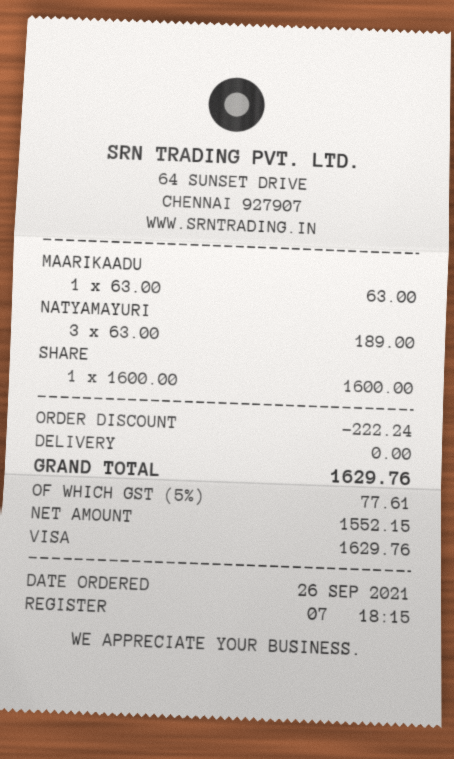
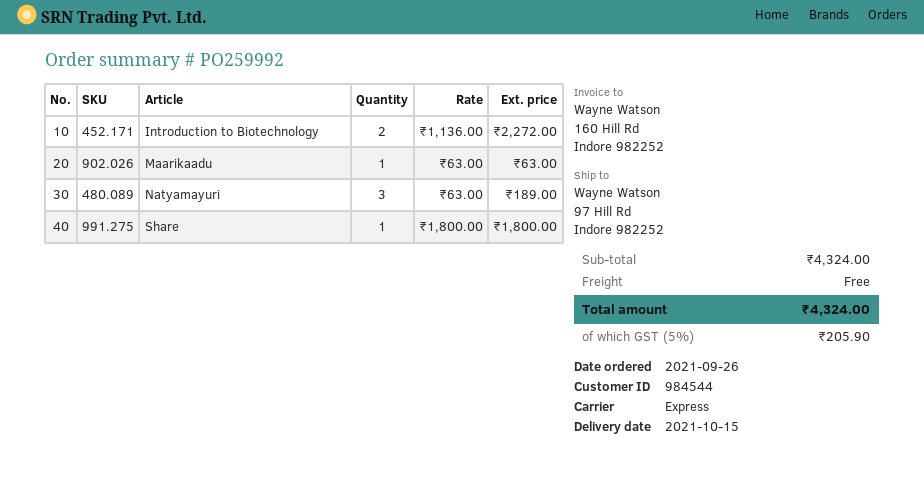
SHARE: 1 x 1600.00 = 1600.00 -> 1 x 1800.00 = 1800.00
Introduction to Biotechnology: none -> 2 x 1136.00 = 2272.00
discount: 222.24 -> none
tax: 5% = 77.61 -> 5% = 205.90
total: 1629.76 -> 4324.00

